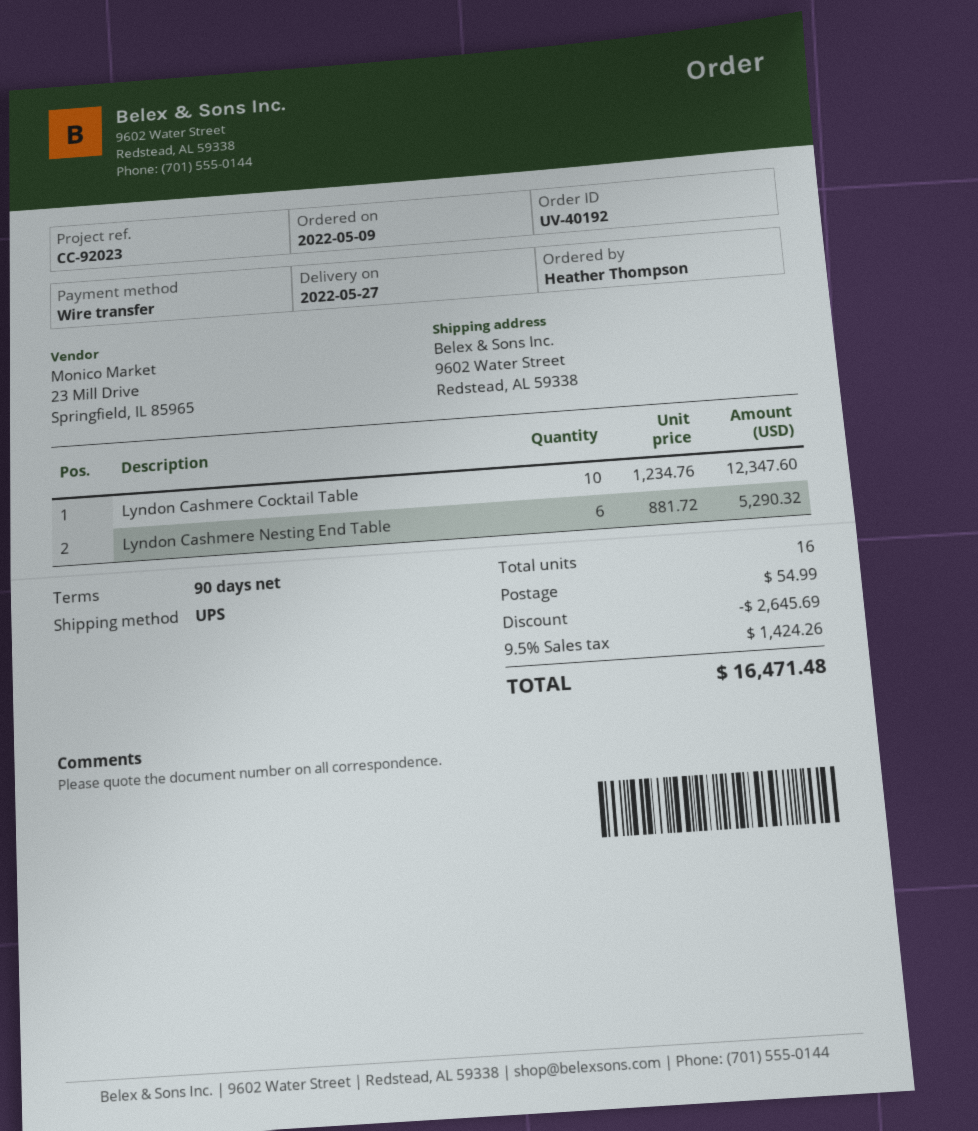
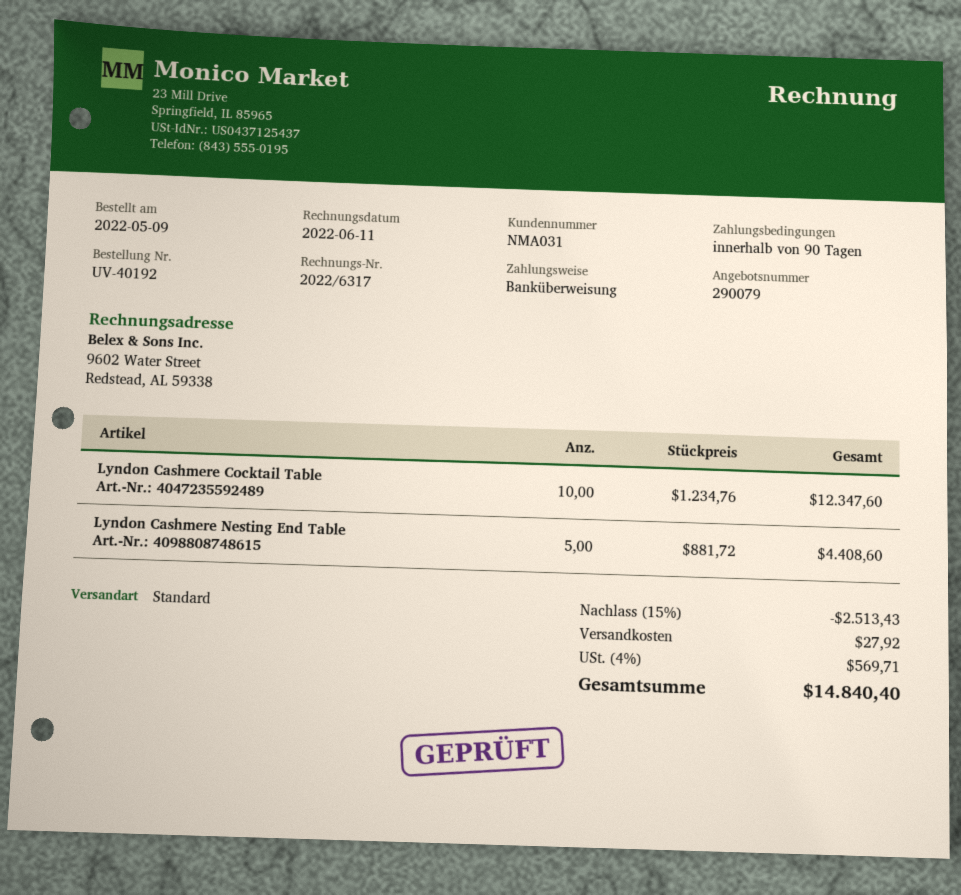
shipping method: UPS -> standard
Lyndon Cashmere Nesting End Table: 6 x 881.72 = 5290.32 -> 5 x 881.72 = 4408.60
discount: 2645.69 -> 2513.43
shipping: 54.99 -> 27.92
tax: 9.5% = 1424.26 -> 4% = 569.71
total: 16471.48 -> 14840.40

